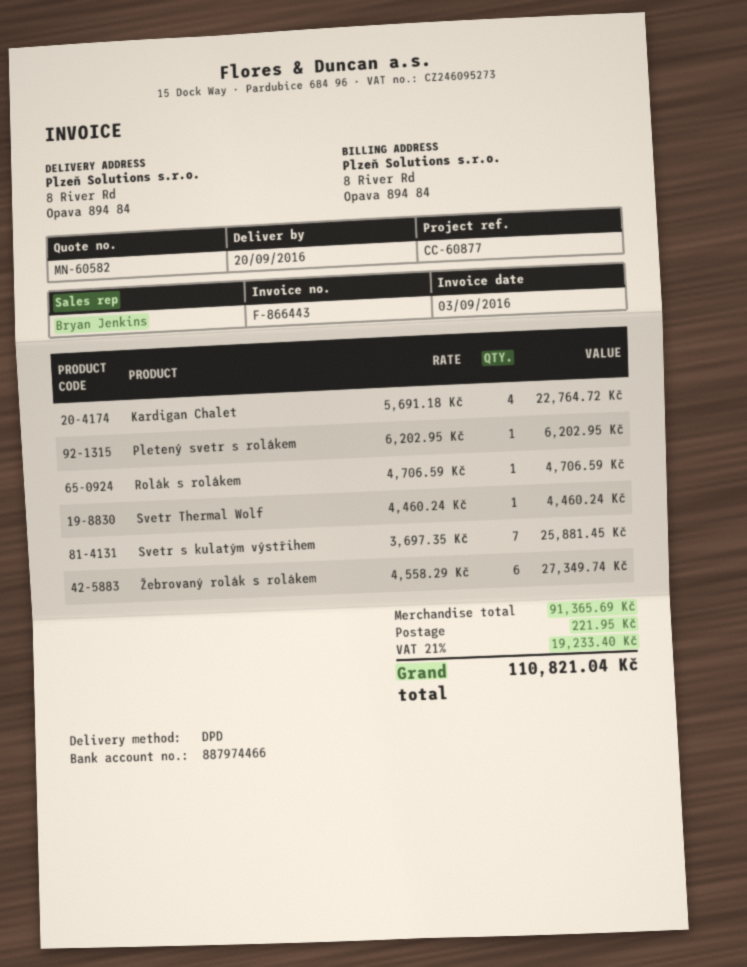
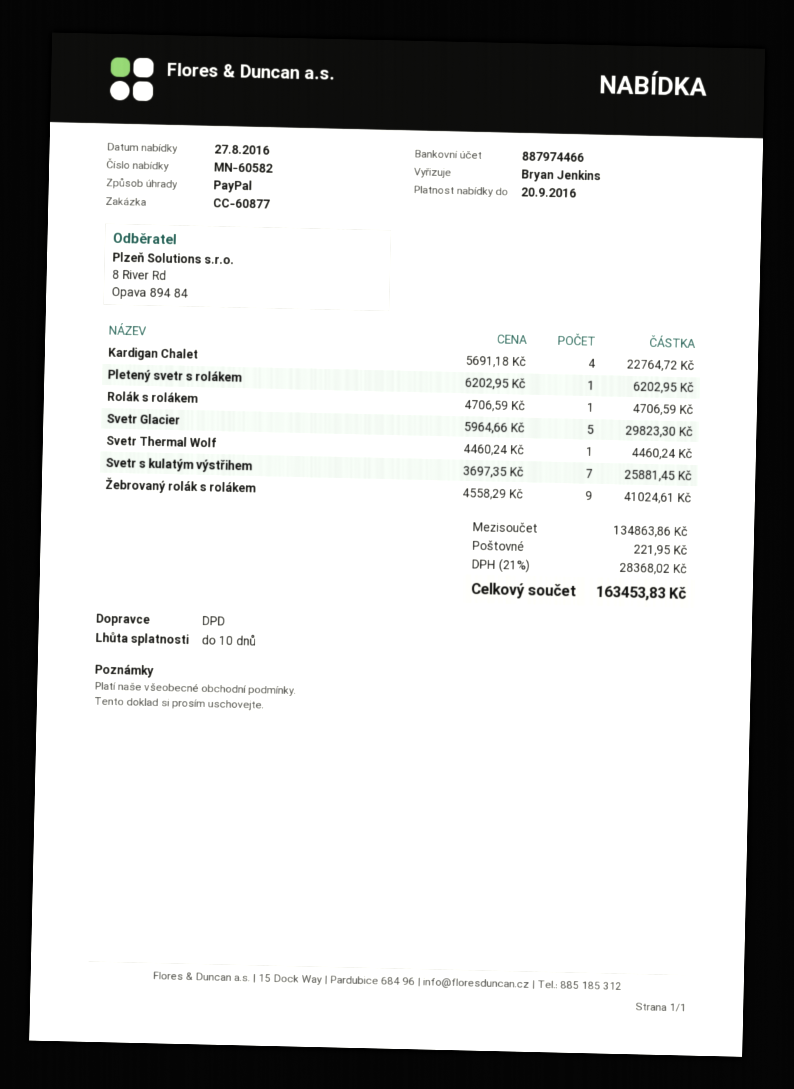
Žebrovaný rolák s rolákem: 6 x 4558.29 = 27349.74 -> 9 x 4558.29 = 41024.61
Svetr Glacier: none -> 5 x 5964.66 = 29823.30
subtotal: 91365.69 -> 134863.86
tax: 21% = 19233.40 -> 21% = 28368.02
total: 110821.04 -> 163453.83

